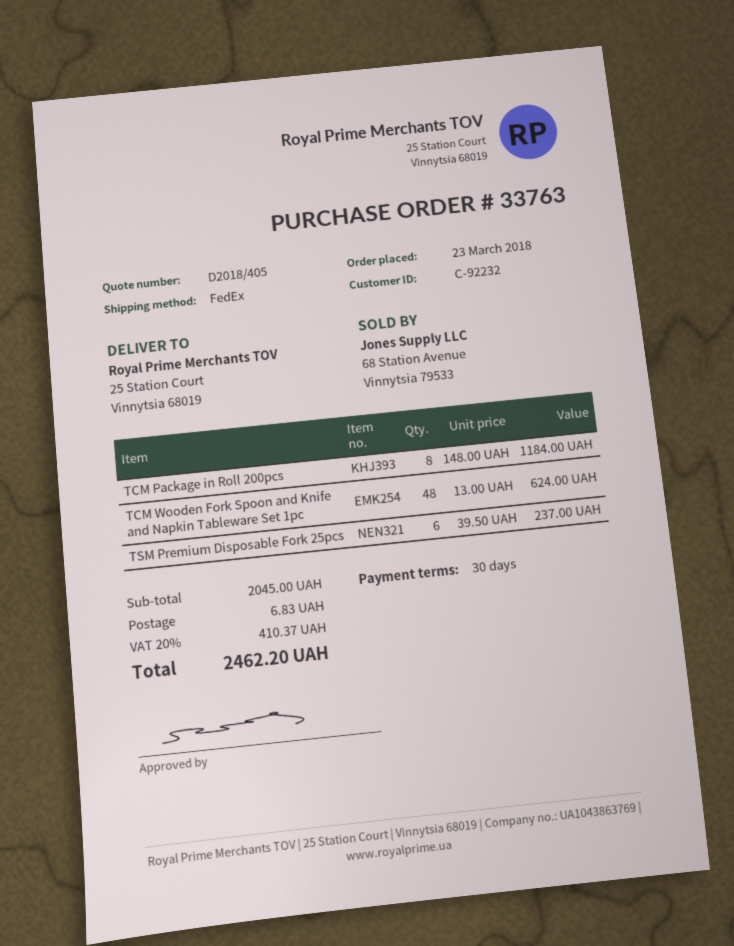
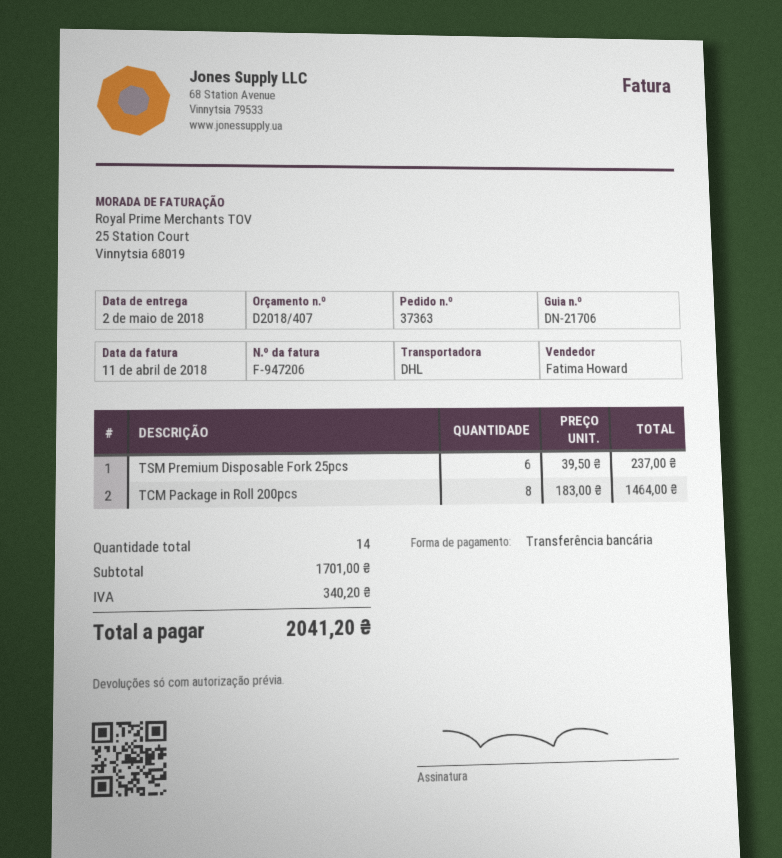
quote number: D2018/405 -> D2018/407
order number: 33763 -> 37363
shipping method: FedEx -> DHL
TCM Package in Roll 200pcs: 8 x 148.00 = 1184.00 -> 8 x 183.00 = 1464.00
TCM Wooden Fork Spoon and Knife and Napkin Tableware Set 1pc: 48 x 13.00 = 624.00 -> none
subtotal: 2045.00 -> 1701.00
shipping: 6.83 -> none
tax: 410.37 -> 340.20
total: 2462.20 -> 2041.20

